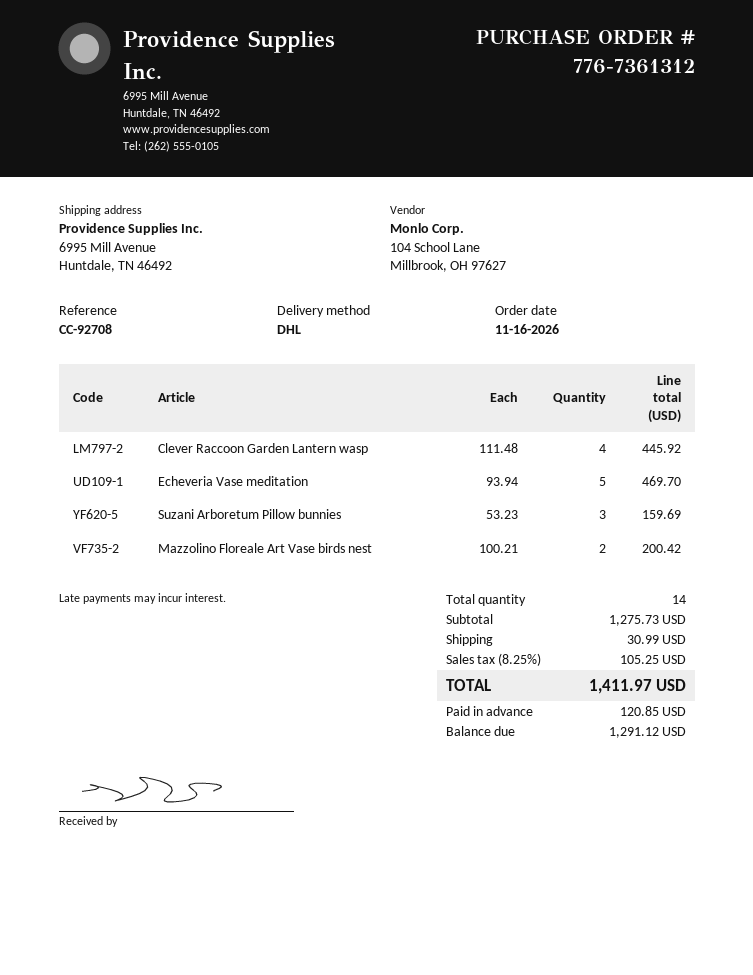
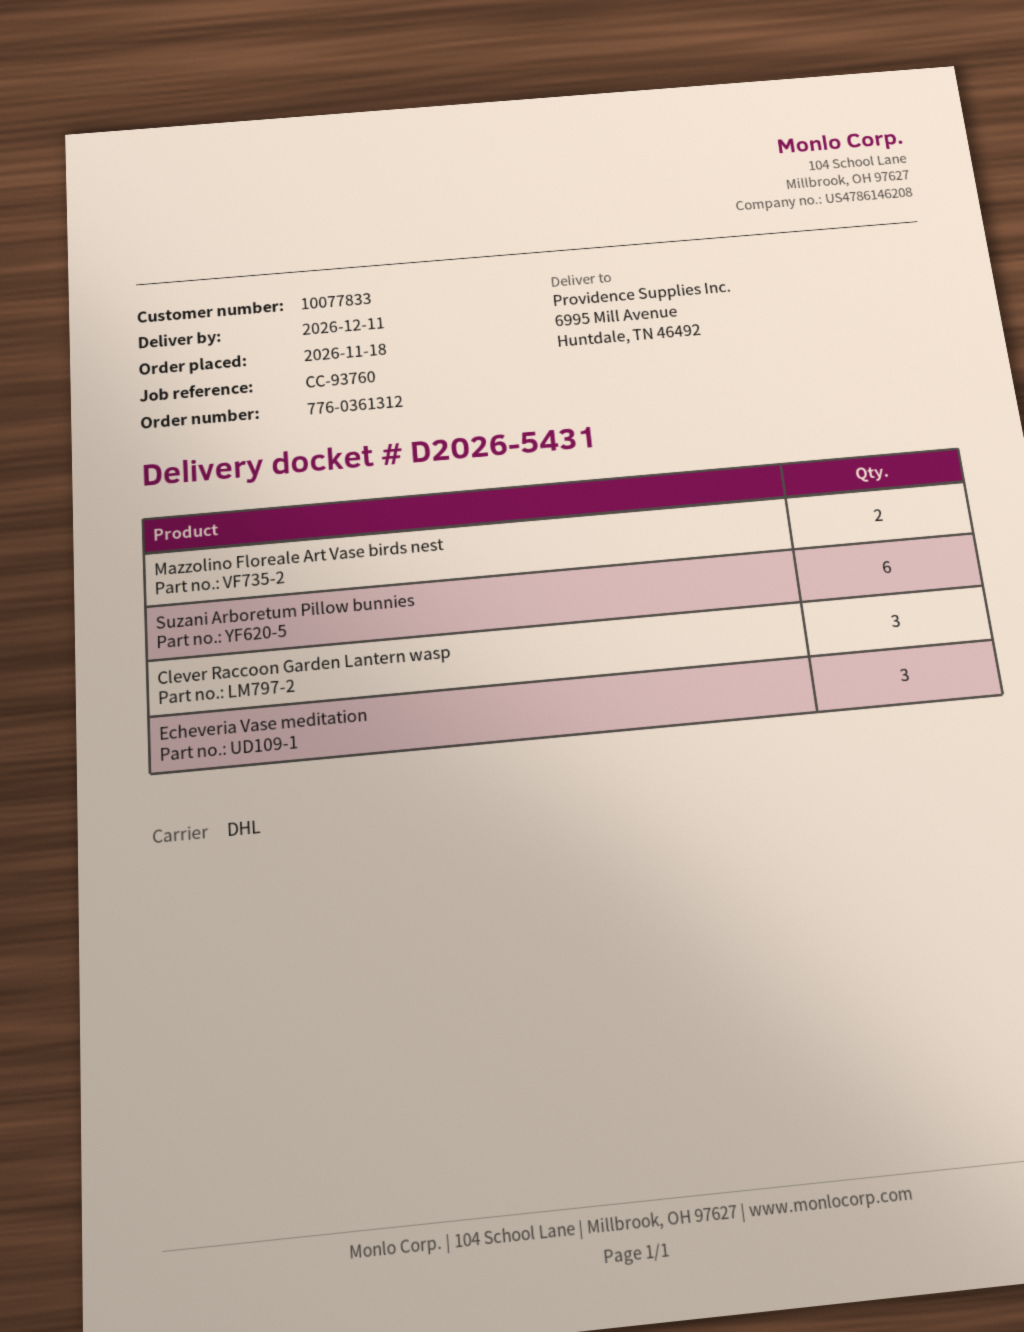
order number: 776-7361312 -> 776-0361312
order date: 2026-11-16 -> 2026-11-18
reference: CC-92708 -> CC-93760
Clever Raccoon Garden Lantern wasp: 4 -> 3
Echeveria Vase meditation: 5 -> 3
Suzani Arboretum Pillow bunnies: 3 -> 6

